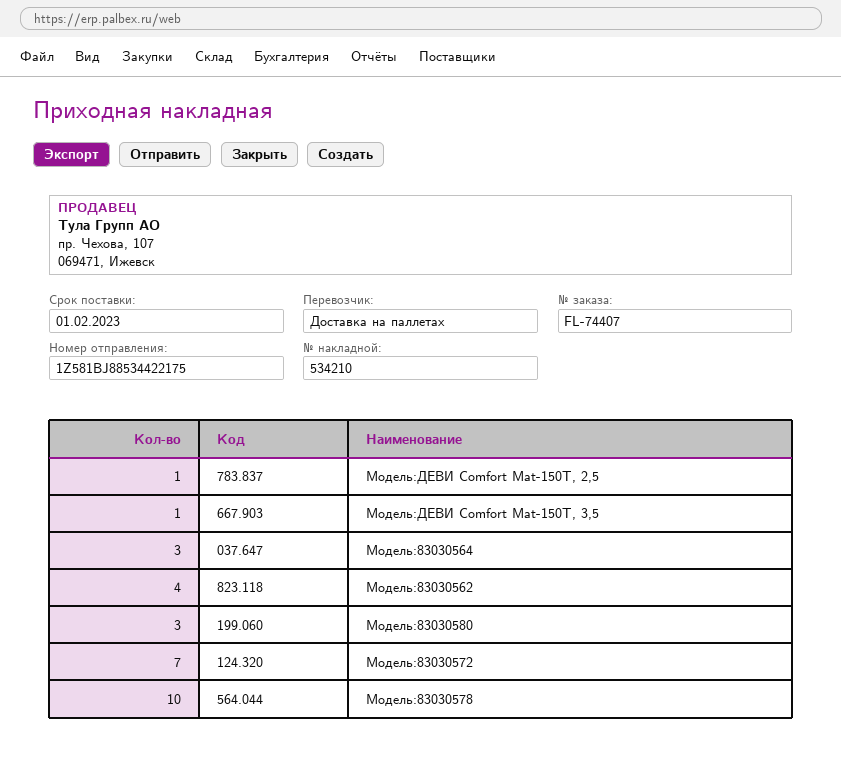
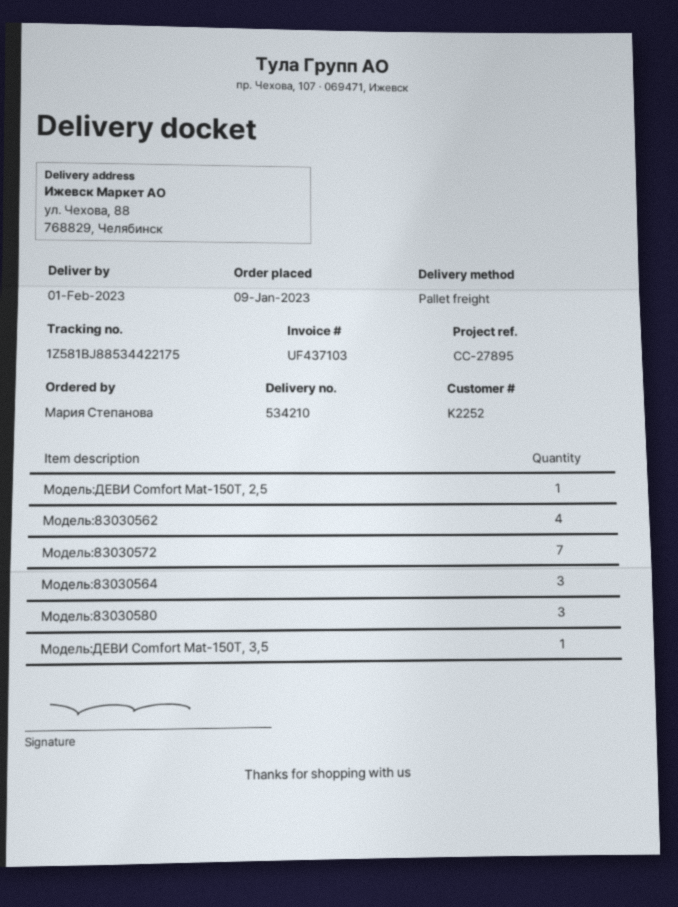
Модель:83030578: 10 -> none

